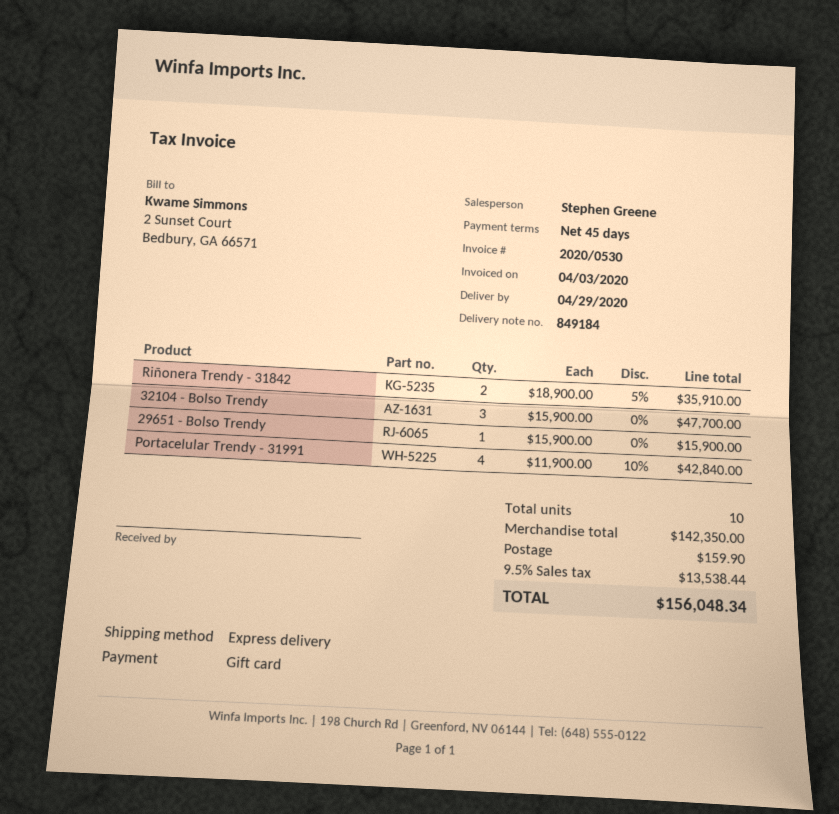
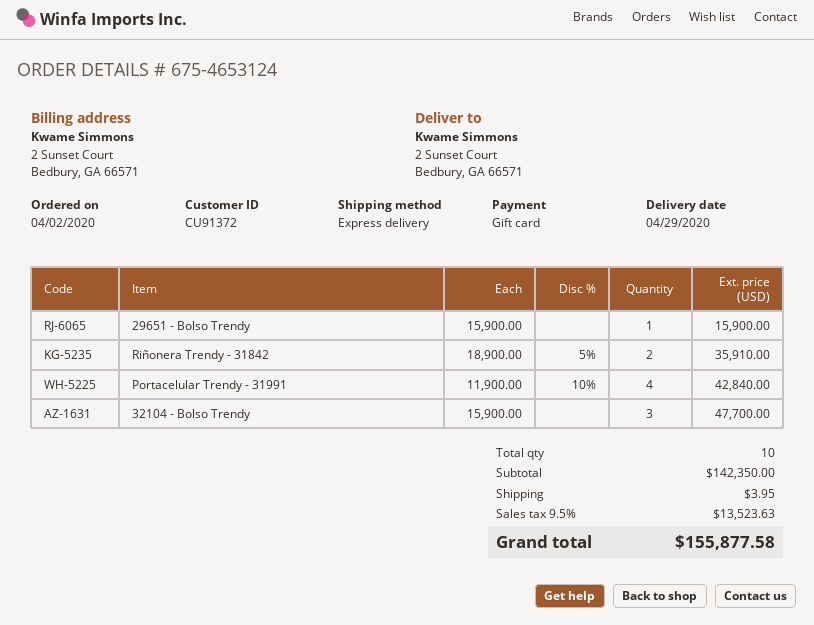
shipping: 159.90 -> 3.95
tax: 9.5% = 13538.44 -> 9.5% = 13523.63
total: 156048.34 -> 155877.58

